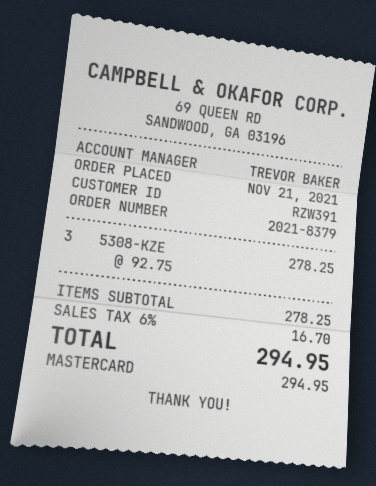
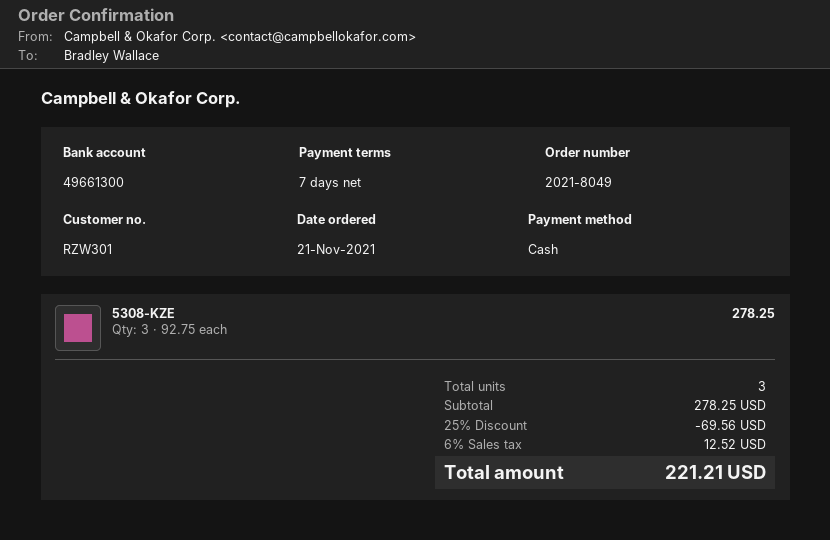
order number: 2021-8379 -> 2021-8049
customer number: RZW391 -> RZW301
payment method: Mastercard -> cash
discount: none -> 25% = 69.56
tax: 6% = 16.70 -> 6% = 12.52
total: 294.95 -> 221.21

